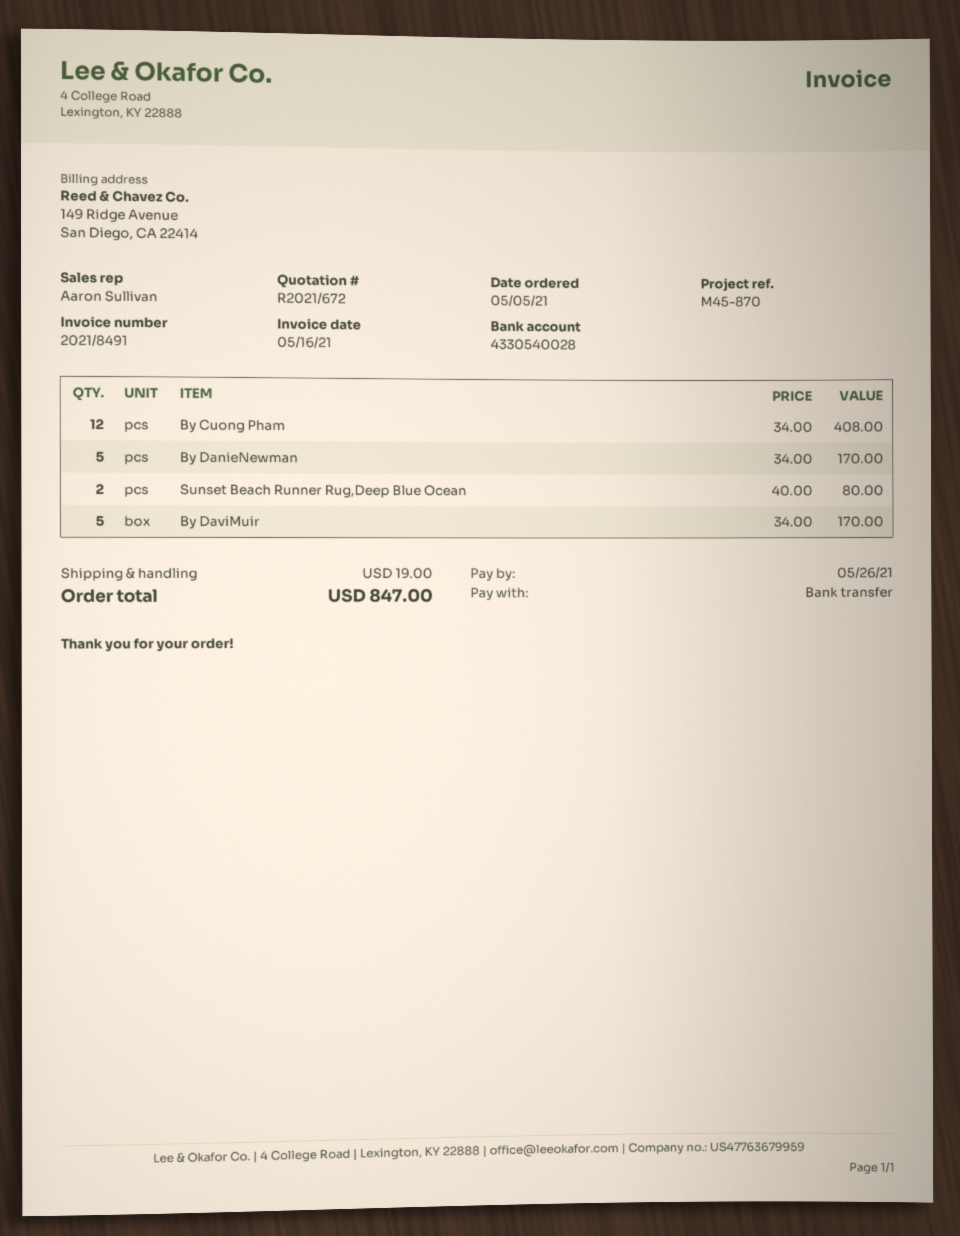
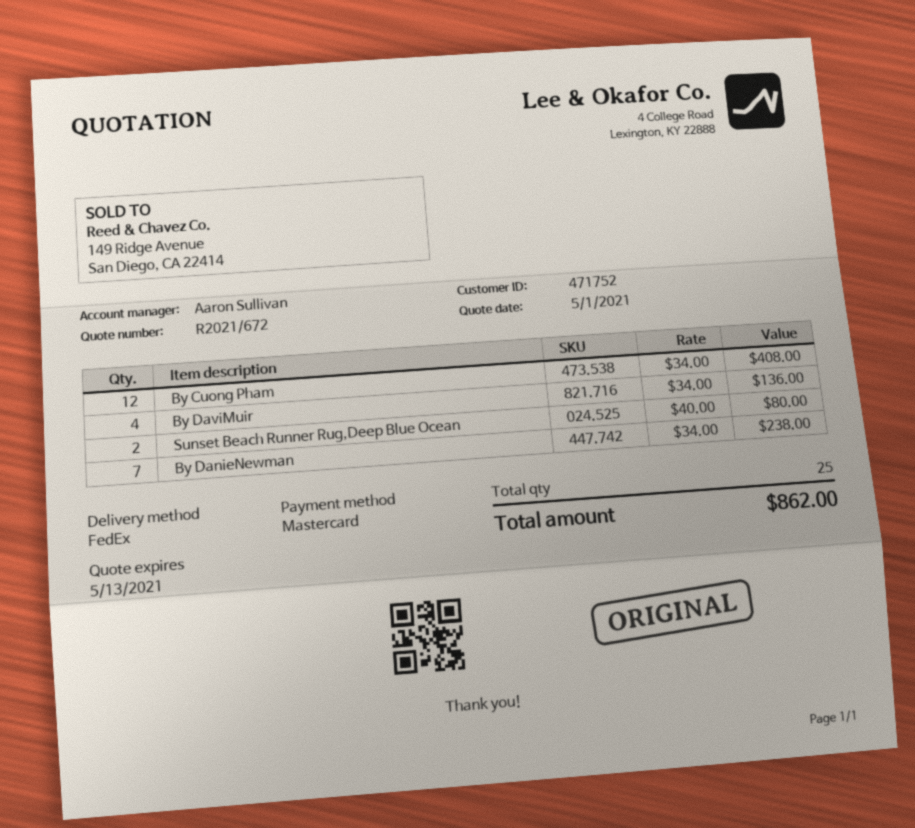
payment method: bank transfer -> Mastercard
By DanieNewman: 5 x 34.00 = 170.00 -> 7 x 34.00 = 238.00
By DaviMuir: 5 x 34.00 = 170.00 -> 4 x 34.00 = 136.00
shipping: 19.00 -> none
total: 847.00 -> 862.00

